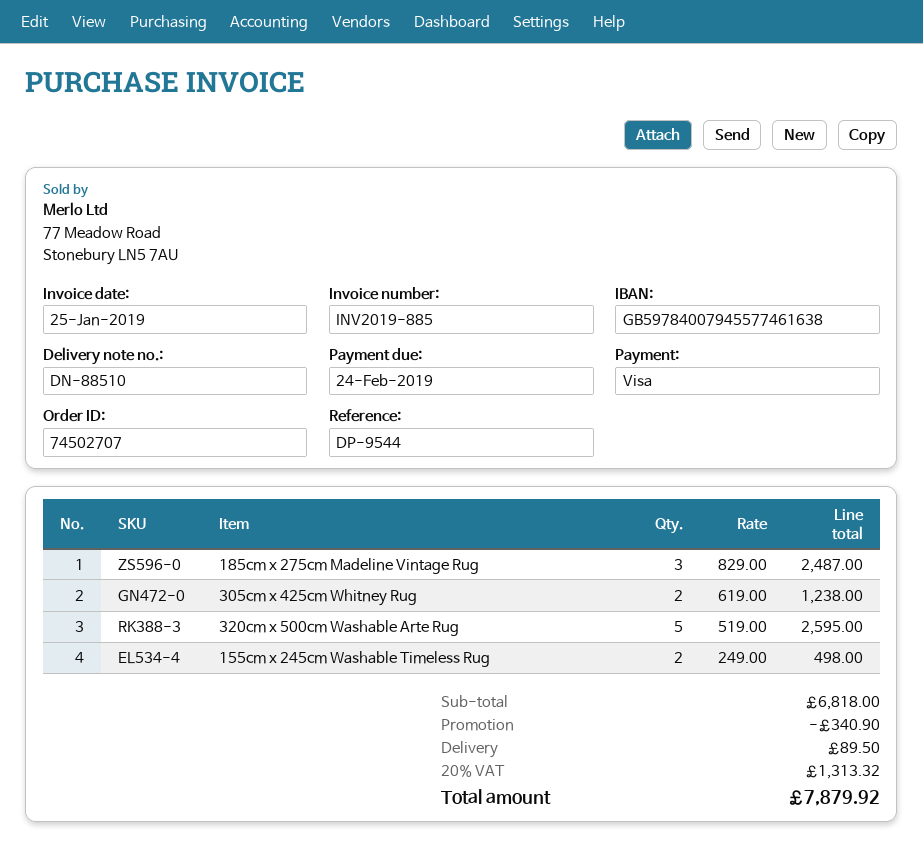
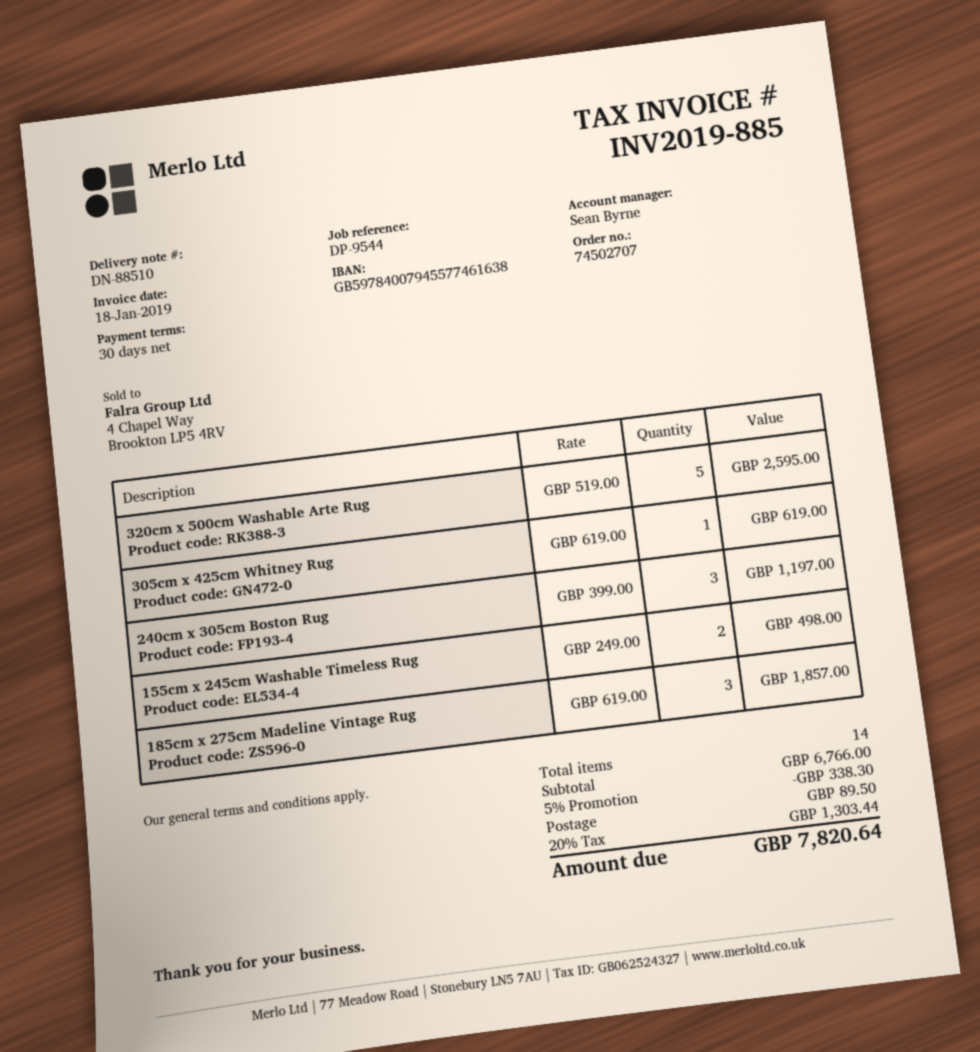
invoice date: 2019-01-25 -> 2019-01-18
185cm x 275cm Madeline Vintage Rug: 3 x 829.00 = 2487.00 -> 3 x 619.00 = 1857.00
305cm x 425cm Whitney Rug: 2 x 619.00 = 1238.00 -> 1 x 619.00 = 619.00
240cm x 305cm Boston Rug: none -> 3 x 399.00 = 1197.00
subtotal: 6818.00 -> 6766.00
discount: 340.90 -> 338.30
tax: 20% = 1313.32 -> 20% = 1303.44
total: 7879.92 -> 7820.64

